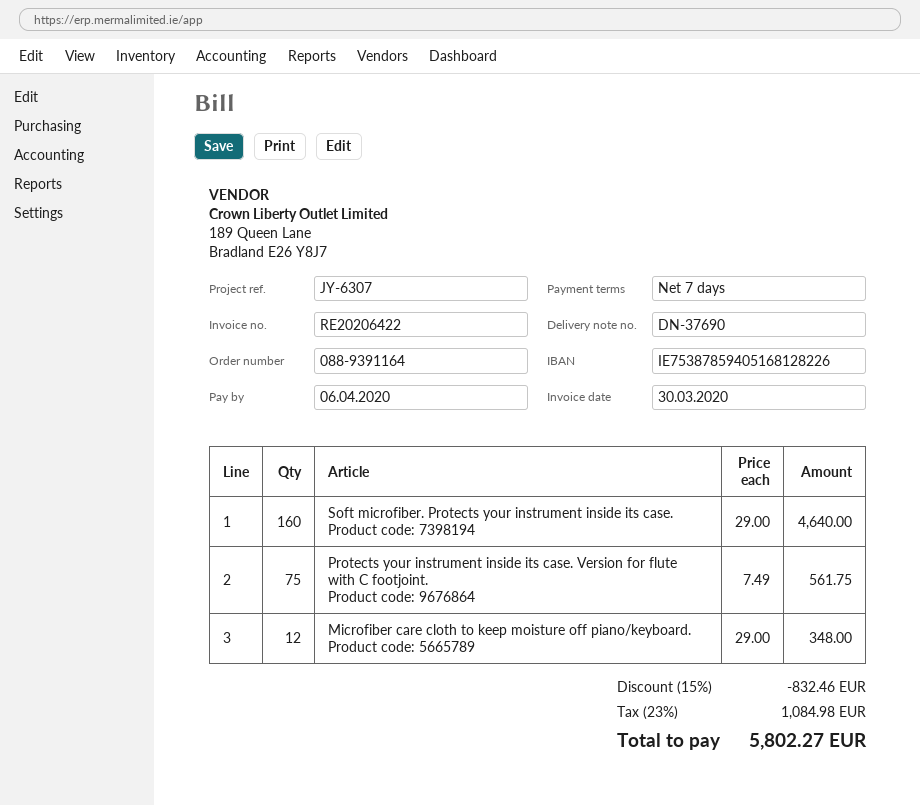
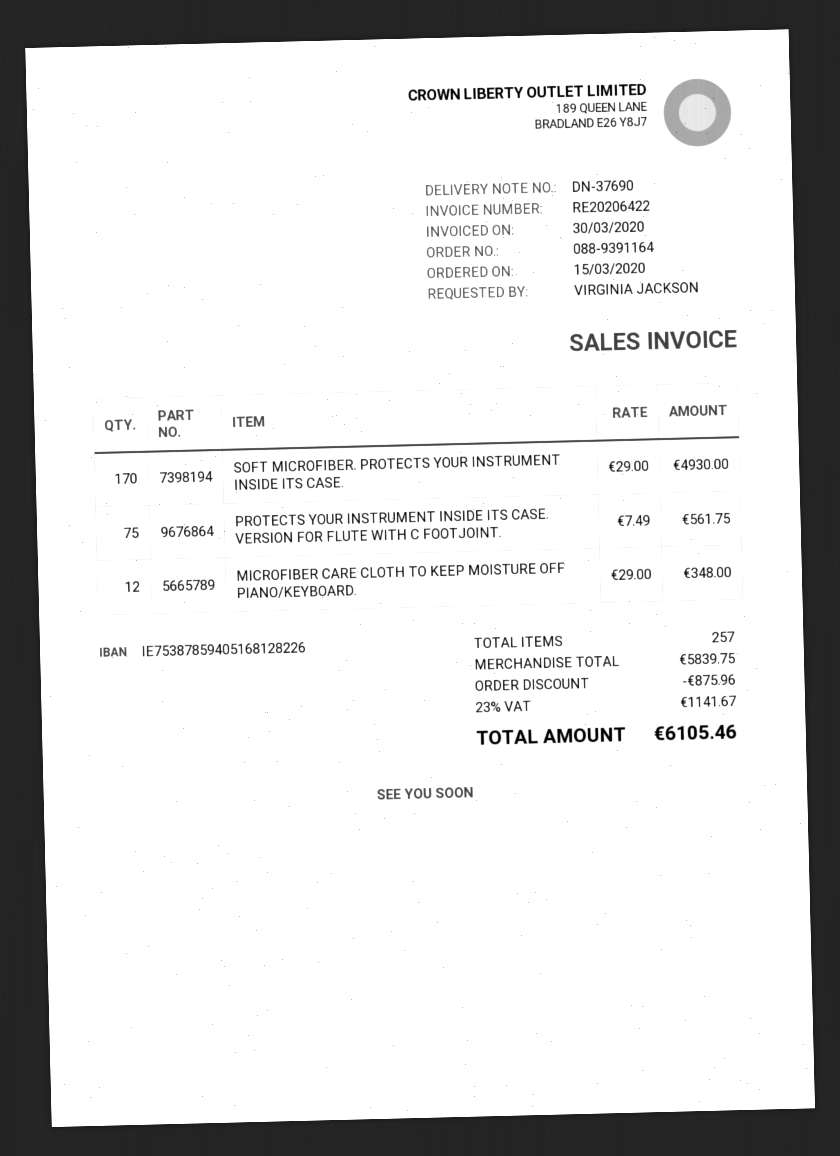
Soft microfiber. Protects your instrument inside its case.: 160 x 29.00 = 4640.00 -> 170 x 29.00 = 4930.00
discount: 832.46 -> 875.96
tax: 23% = 1084.98 -> 23% = 1141.67
total: 5802.27 -> 6105.46

